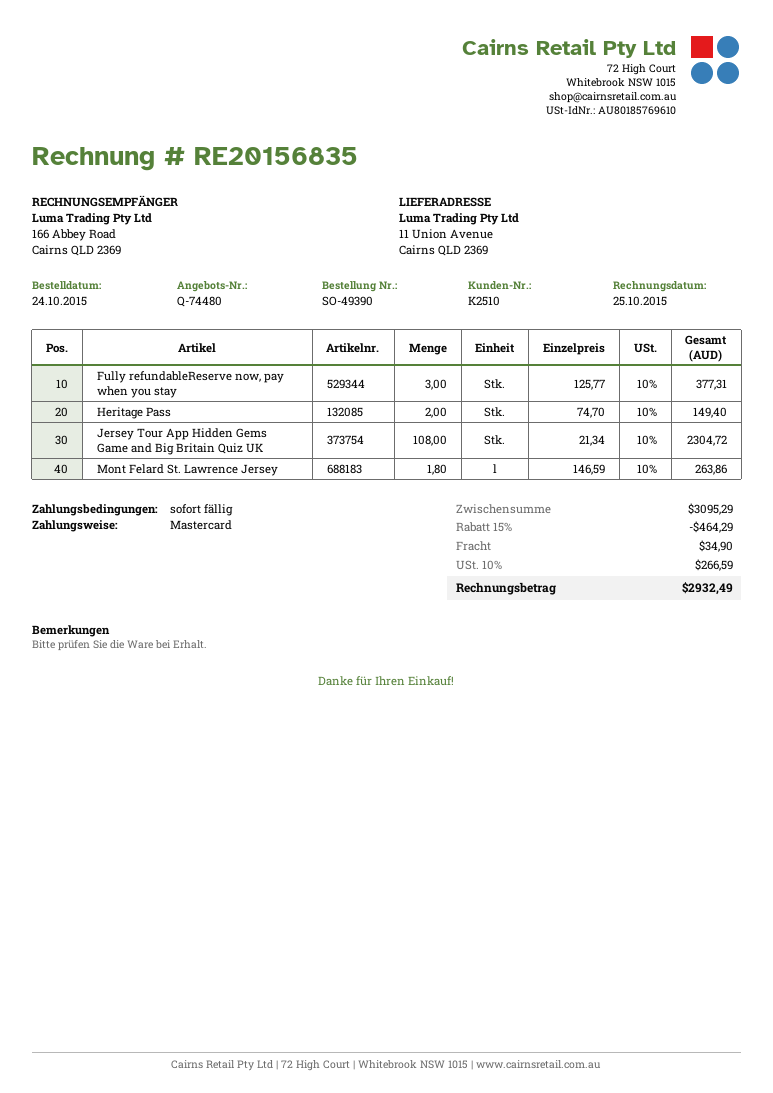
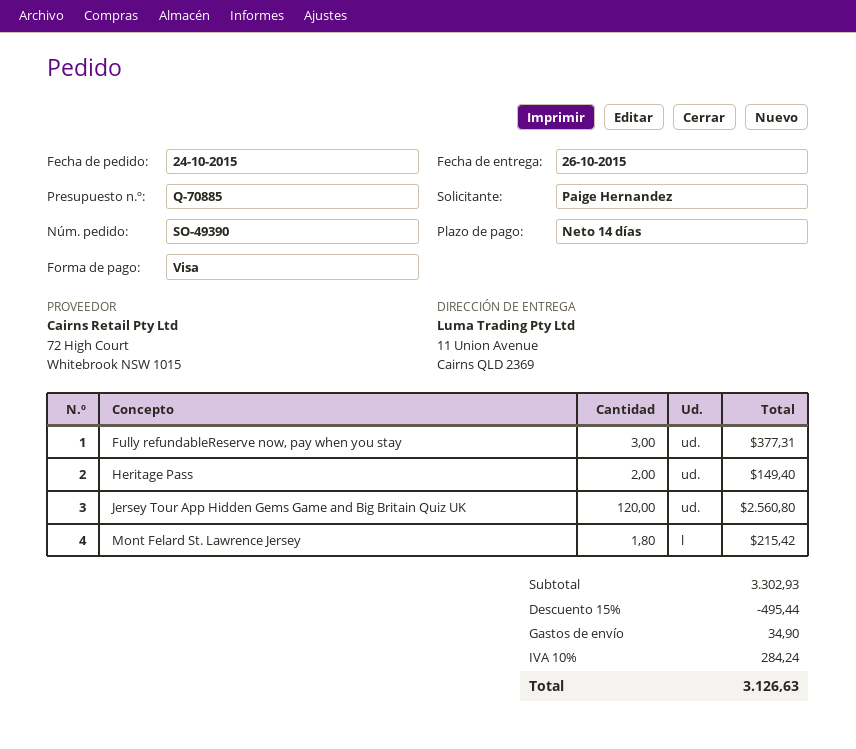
quote number: Q-74480 -> Q-70885
payment terms: on receipt -> 14 days
payment method: Mastercard -> Visa
Jersey Tour App Hidden Gems Game and Big Britain Quiz UK: 108 for 2304.72 -> 120 for 2560.80
Mont Felard St. Lawrence Jersey: 1.8 for 263.86 -> 1.8 for 215.42
subtotal: 3095.29 -> 3302.93
discount: 15% = 464.29 -> 15% = 495.44
tax: 10% = 266.59 -> 10% = 284.24
total: 2932.49 -> 3126.63

